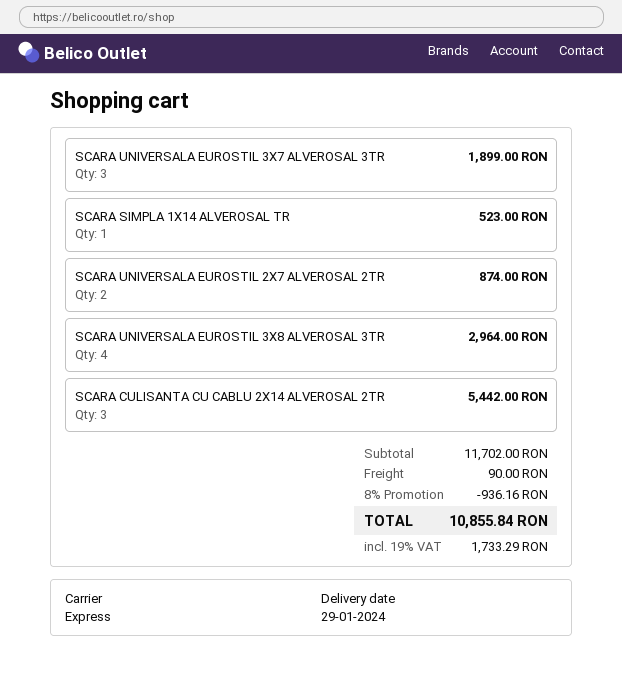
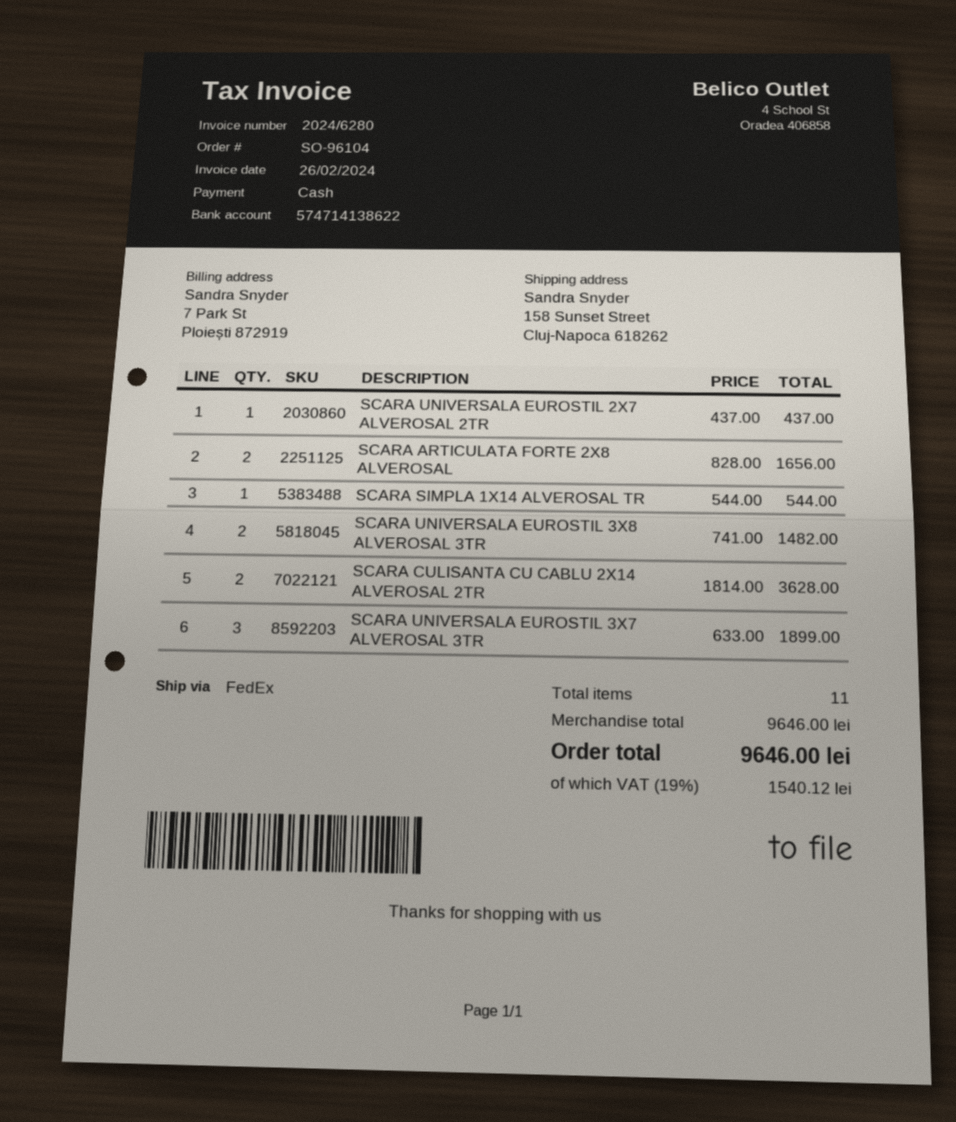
shipping method: express -> FedEx
SCARA SIMPLA 1X14 ALVEROSAL TR: 1 for 523.00 -> 1 for 544.00
SCARA UNIVERSALA EUROSTIL 2X7 ALVEROSAL 2TR: 2 for 874.00 -> 1 for 437.00
SCARA UNIVERSALA EUROSTIL 3X8 ALVEROSAL 3TR: 4 for 2964.00 -> 2 for 1482.00
SCARA CULISANTA CU CABLU 2X14 ALVEROSAL 2TR: 3 for 5442.00 -> 2 for 3628.00
SCARA ARTICULATA FORTE 2X8 ALVEROSAL: none -> 2 for 1656.00
subtotal: 11702.00 -> 9646.00
discount: 8% = 936.16 -> none
shipping: 90.00 -> none
tax: 19% = 1733.29 -> 19% = 1540.12
total: 10855.84 -> 9646.00

